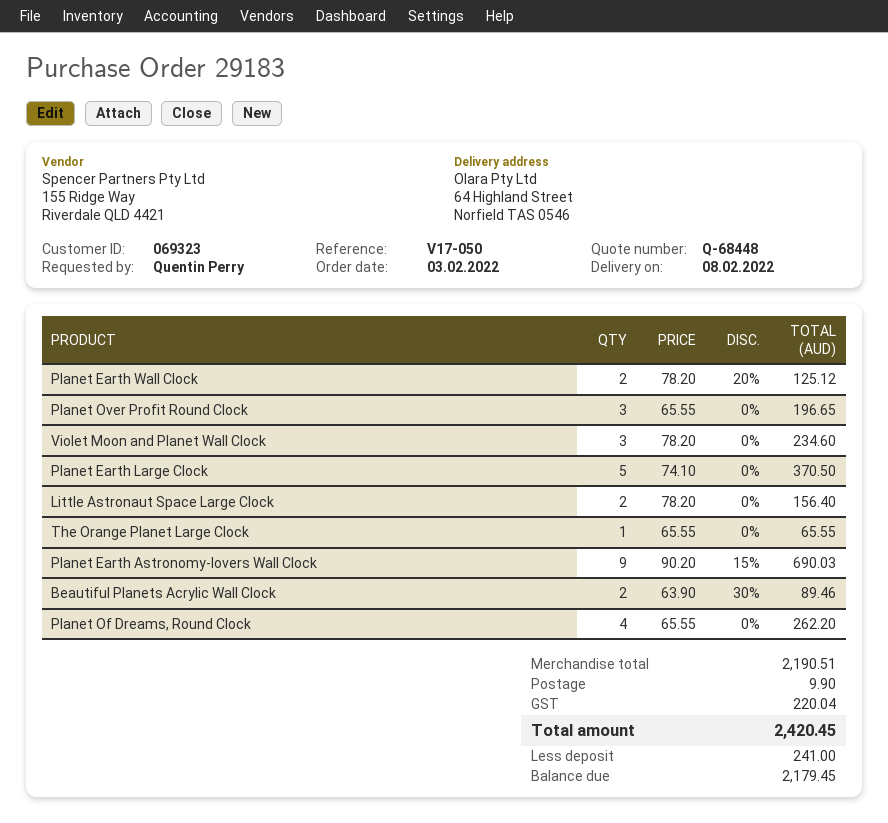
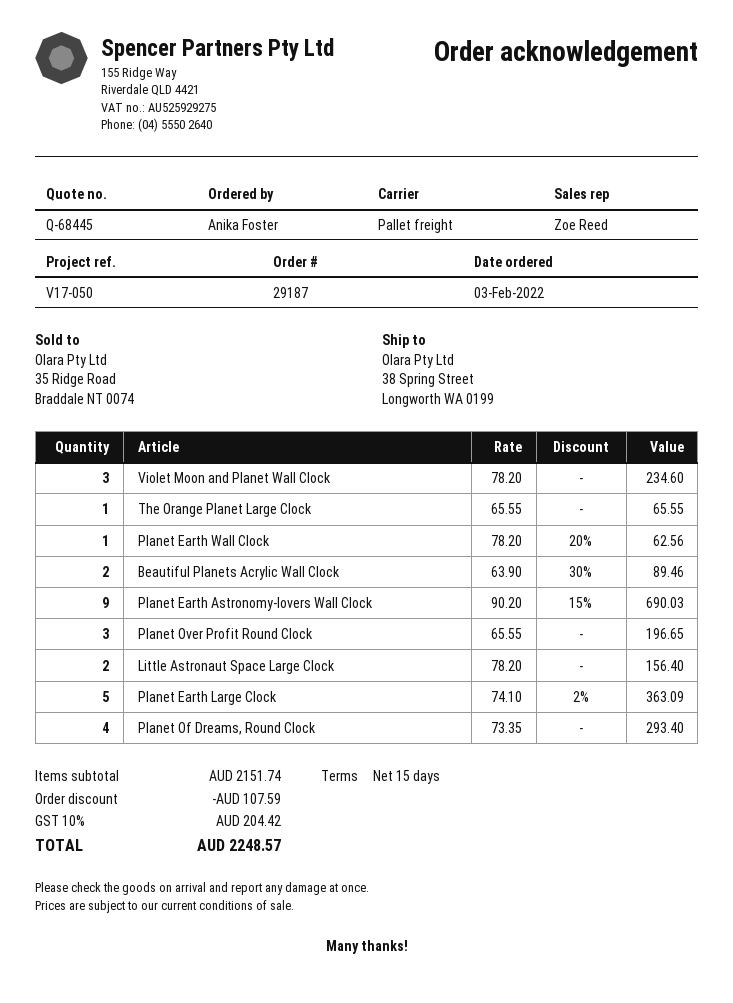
quote number: Q-68448 -> Q-68445
order number: 29183 -> 29187
ordered by: Quentin Perry -> Anika Foster
ship to: 64 Highland Street, Norfield TAS 0546 -> 38 Spring Street, Longworth WA 0199
Planet Earth Wall Clock: 2 x 78.20 - 20% = 125.12 -> 1 x 78.20 - 20% = 62.56
Planet Earth Large Clock: 5 x 74.10 = 370.50 -> 5 x 74.10 - 2% = 363.09
Planet Of Dreams, Round Clock: 4 x 65.55 = 262.20 -> 4 x 73.35 = 293.40
subtotal: 2190.51 -> 2151.74
discount: none -> 107.59
shipping: 9.90 -> none
tax: 220.04 -> 204.42
total: 2420.45 -> 2248.57

